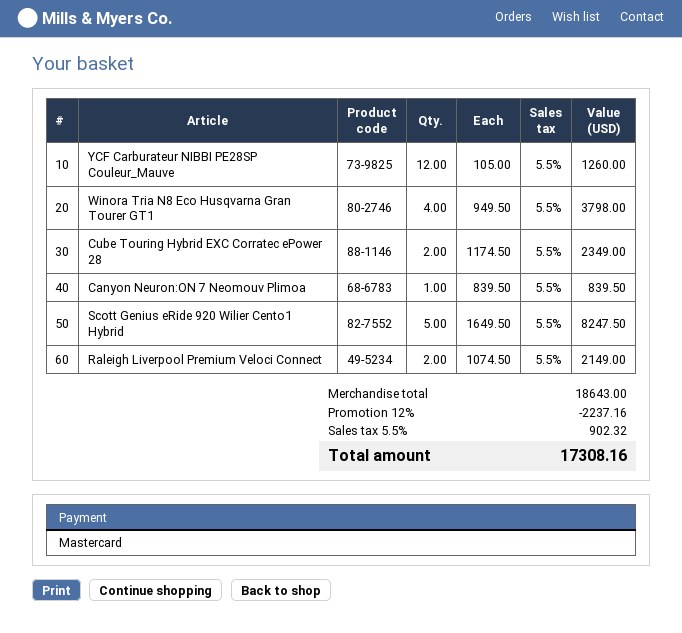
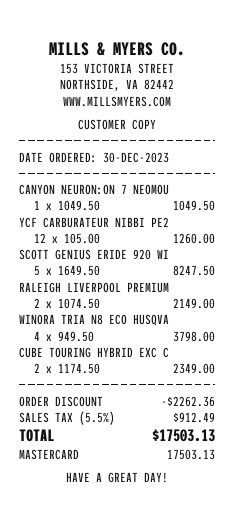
Canyon Neuron:ON 7 Neomouv Plimoa: 1 x 839.50 = 839.50 -> 1 x 1049.50 = 1049.50
discount: 2237.16 -> 2262.36
tax: 5.5% = 902.32 -> 5.5% = 912.49
total: 17308.16 -> 17503.13

